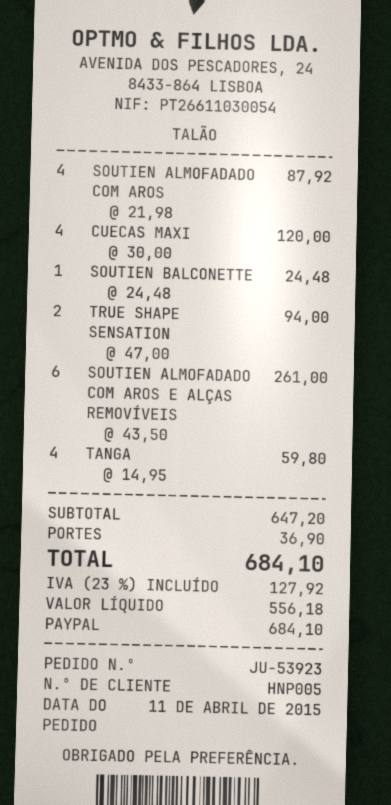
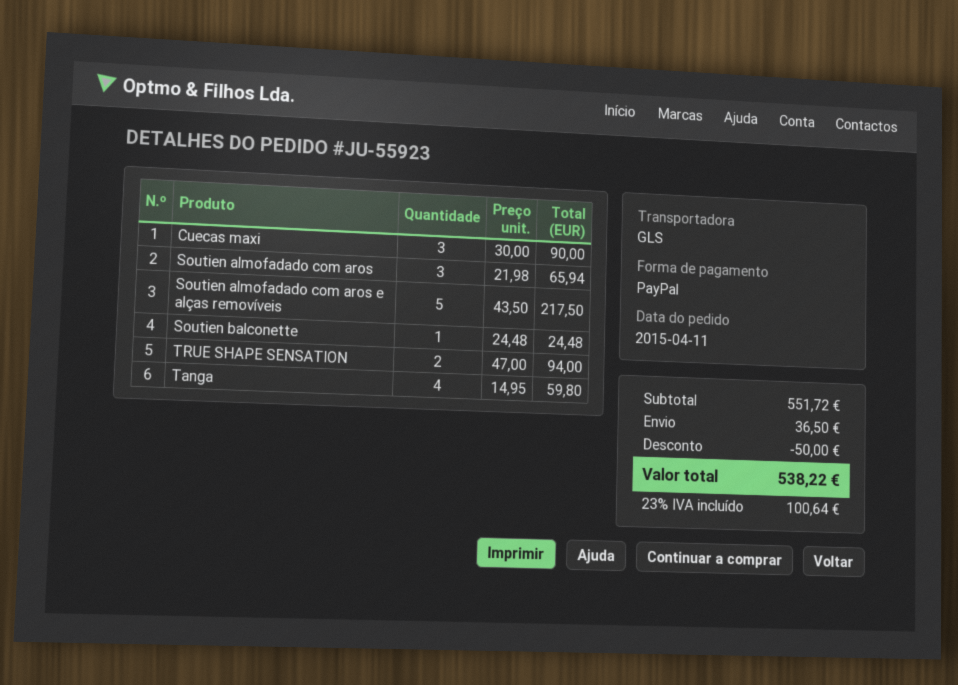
order number: JU-53923 -> JU-55923
SOUTIEN ALMOFADADO COM AROS: 4 x 21.98 = 87.92 -> 3 x 21.98 = 65.94
CUECAS MAXI: 4 x 30.00 = 120.00 -> 3 x 30.00 = 90.00
SOUTIEN ALMOFADADO COM AROS E ALÇAS REMOVÍVEIS: 6 x 43.50 = 261.00 -> 5 x 43.50 = 217.50
subtotal: 647.20 -> 551.72
discount: none -> 50.00
shipping: 36.90 -> 36.50
tax: 23% = 127.92 -> 23% = 100.64
total: 684.10 -> 538.22

